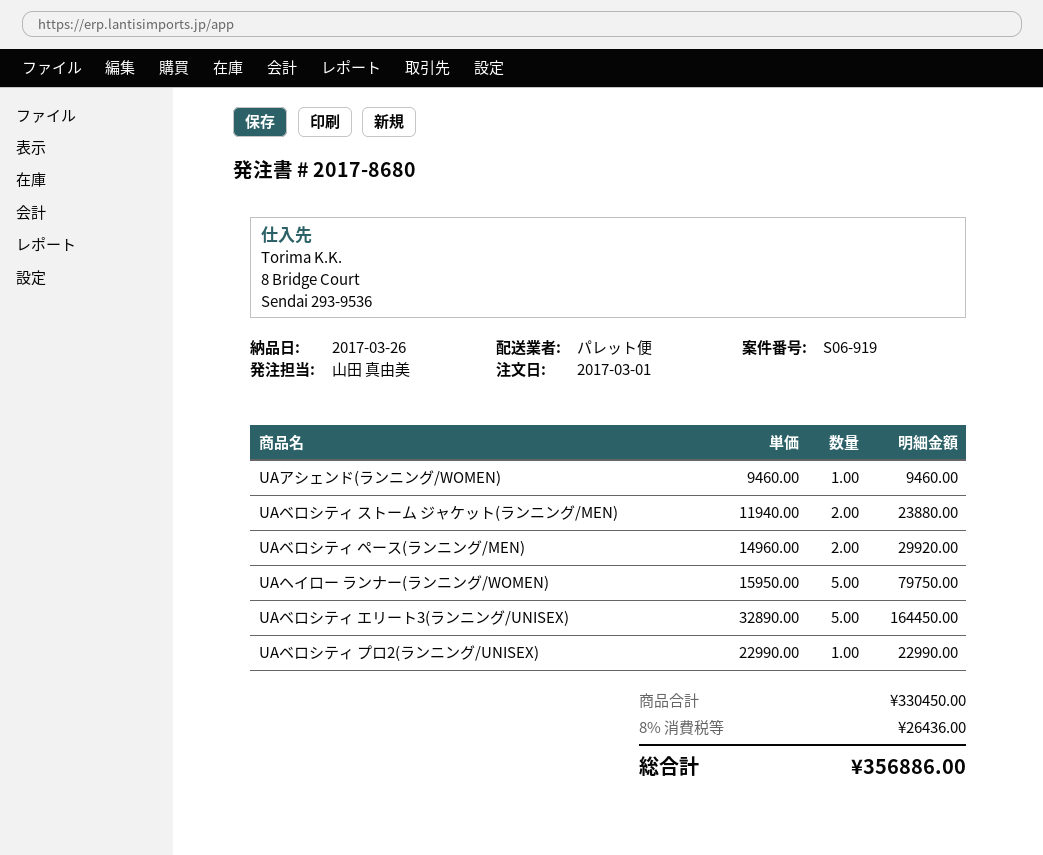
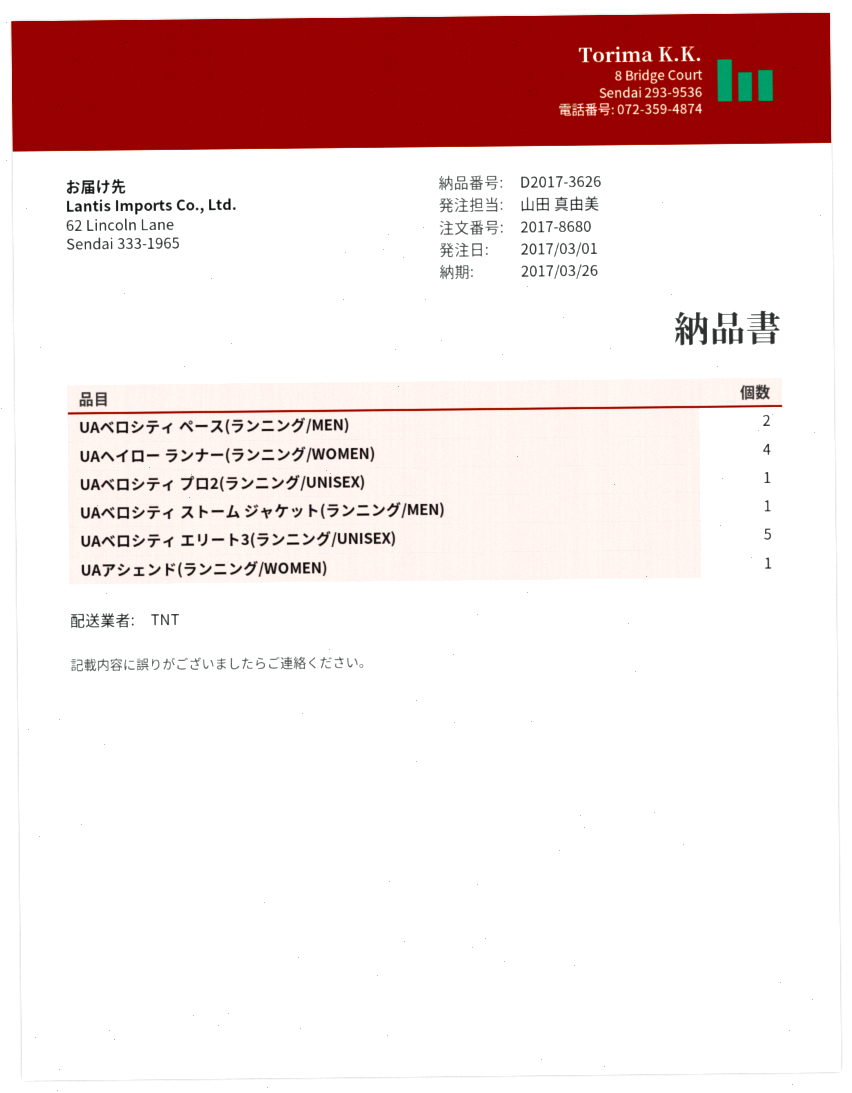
shipping method: pallet freight -> TNT
UAベロシティ ストーム ジャケット(ランニング/MEN): 2 -> 1
UAヘイロー ランナー(ランニング/WOMEN): 5 -> 4

